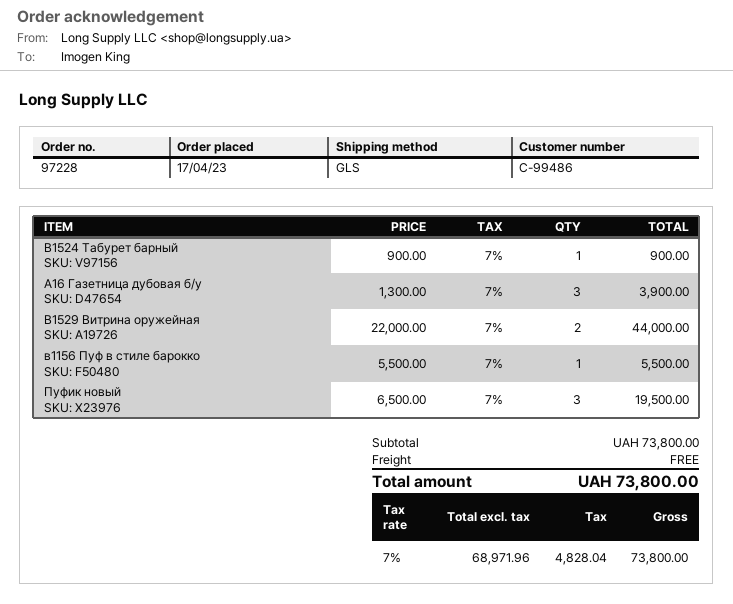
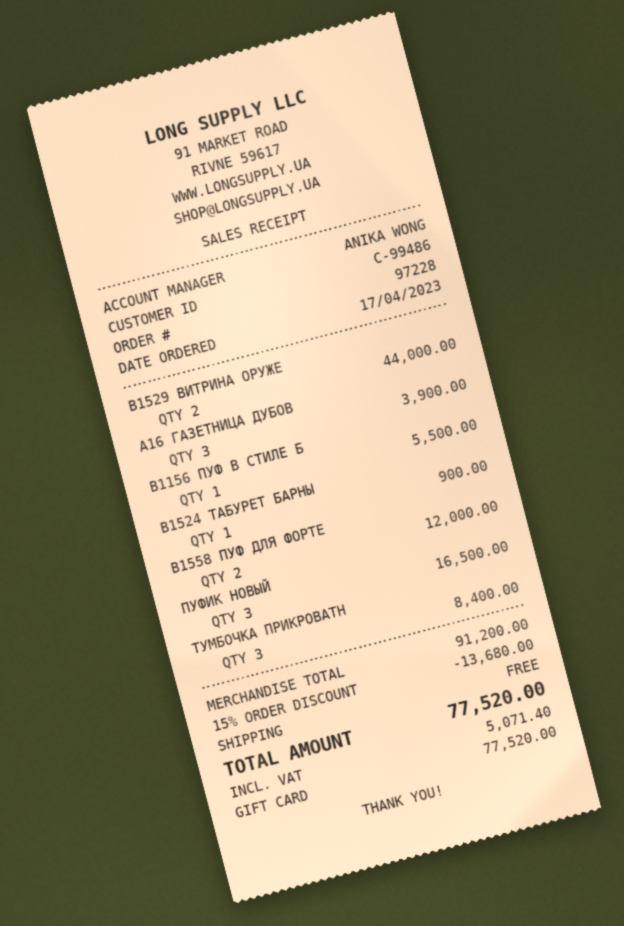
Пуфик новый: 3 for 19500.00 -> 3 for 16500.00
В1558 ПУФ ДЛЯ ФОРТЕ: none -> 2 for 12000.00
ТУМБОЧКА ПРИКРОВАТН: none -> 3 for 8400.00
subtotal: 73800.00 -> 91200.00
discount: none -> 15% = 13680.00
tax: 4828.04 -> 5071.40
total: 73800.00 -> 77520.00

